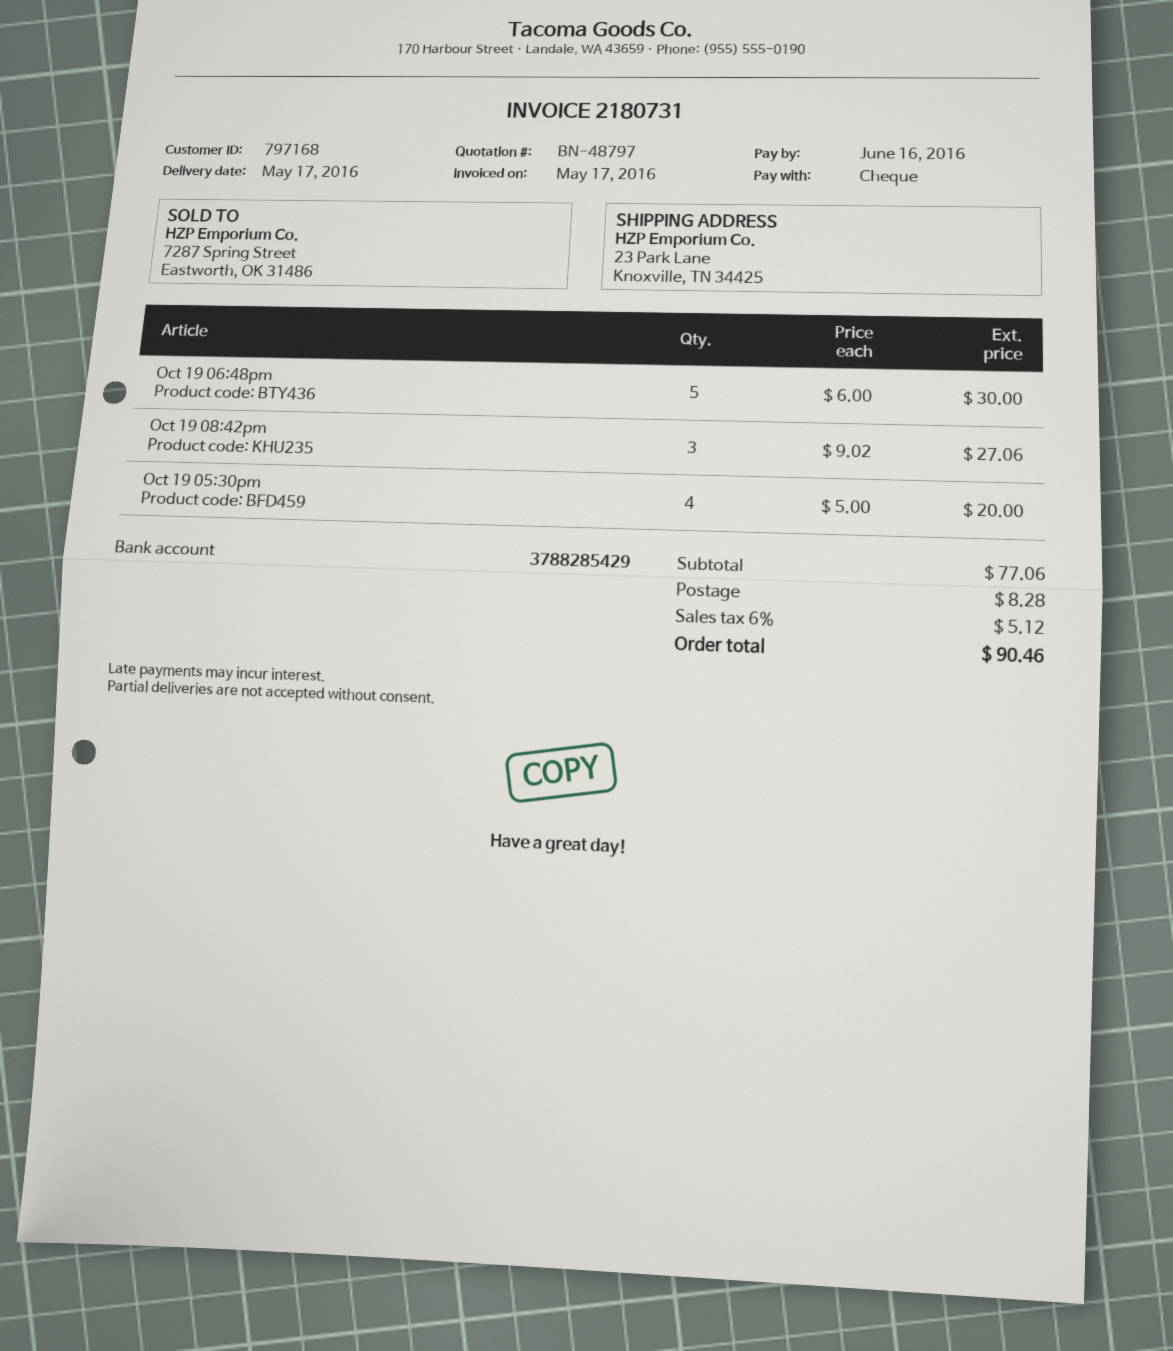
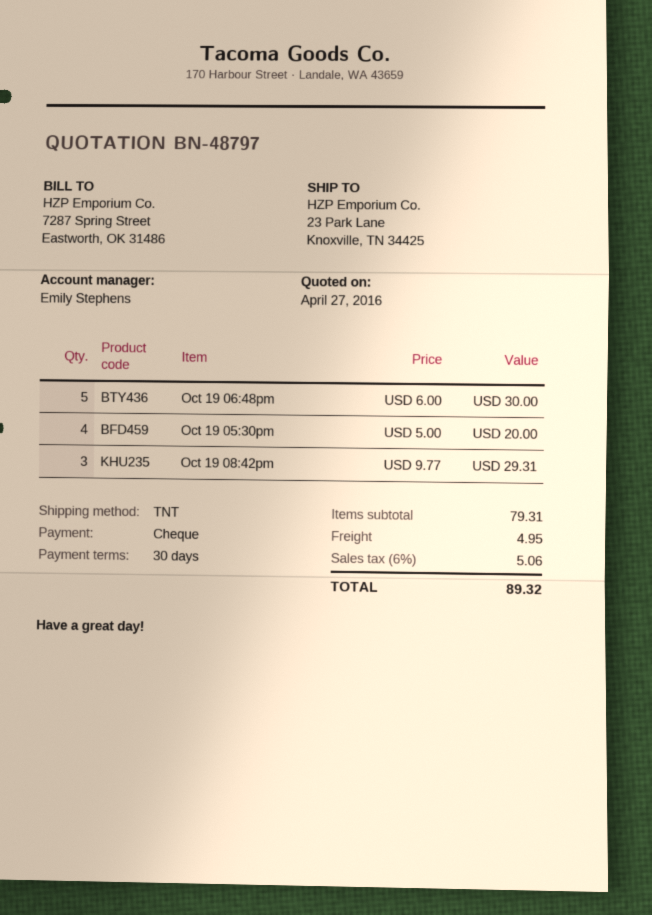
Oct 19 08:42pm: 3 x 9.02 = 27.06 -> 3 x 9.77 = 29.31
subtotal: 77.06 -> 79.31
shipping: 8.28 -> 4.95
tax: 6% = 5.12 -> 6% = 5.06
total: 90.46 -> 89.32

